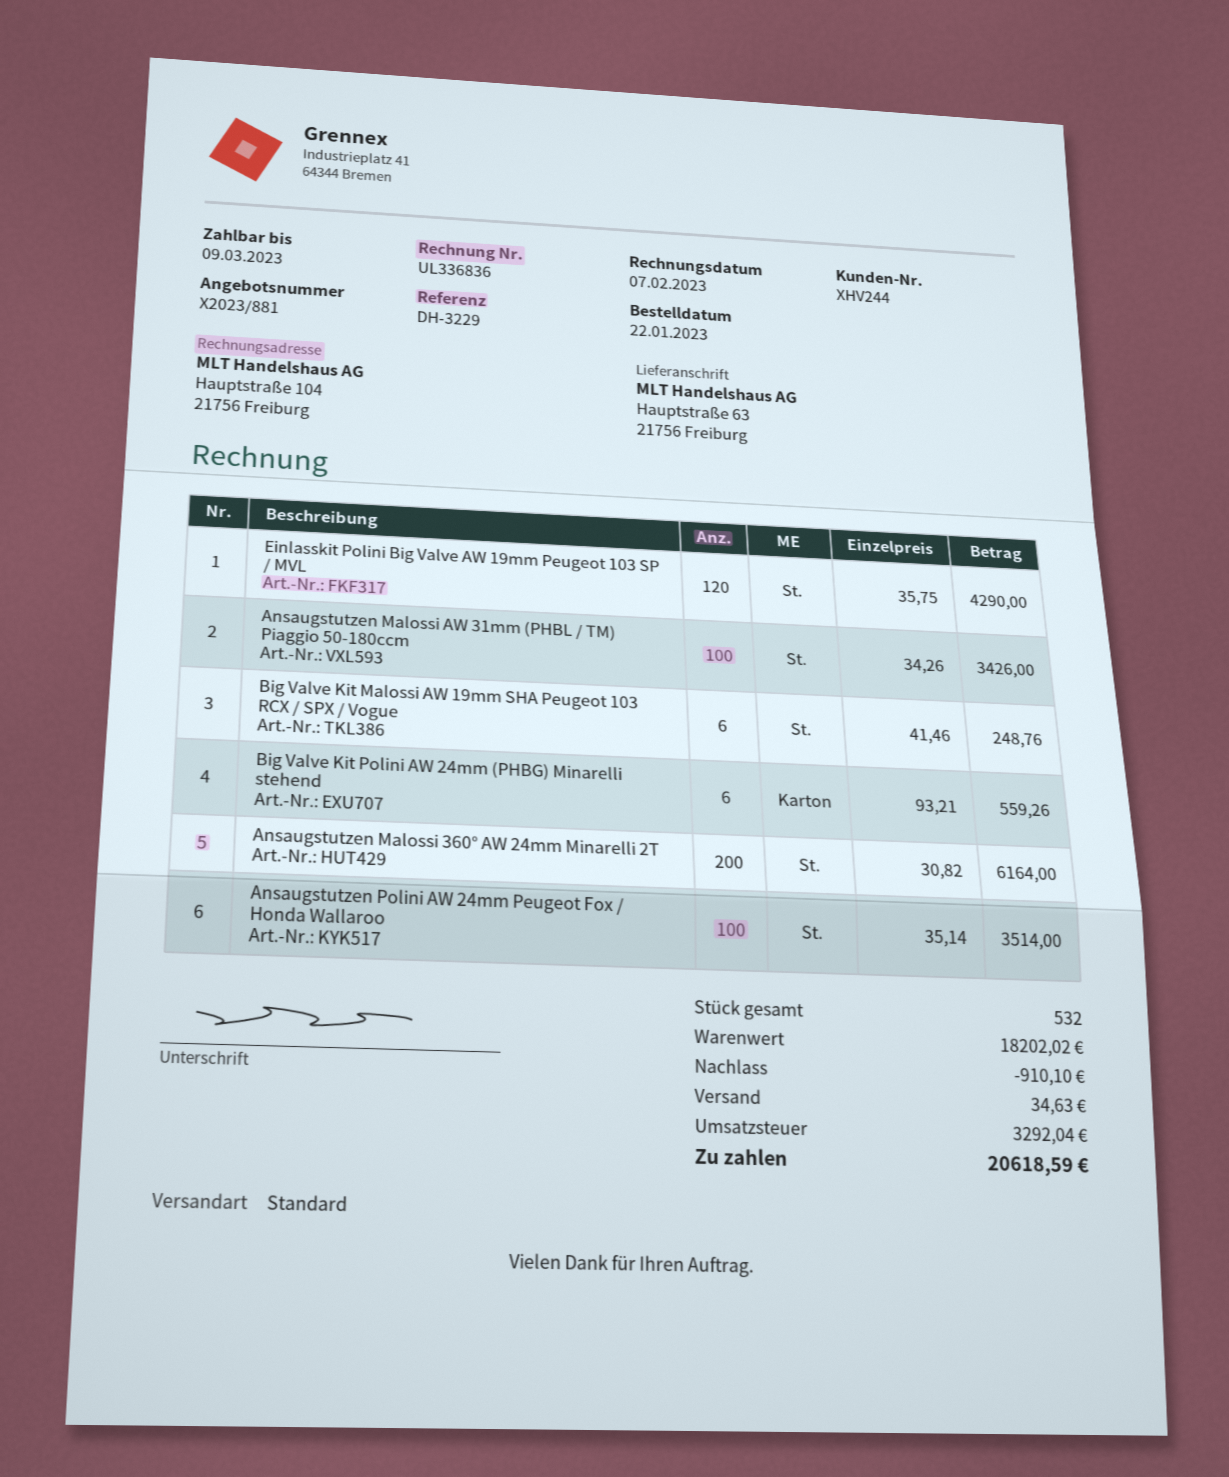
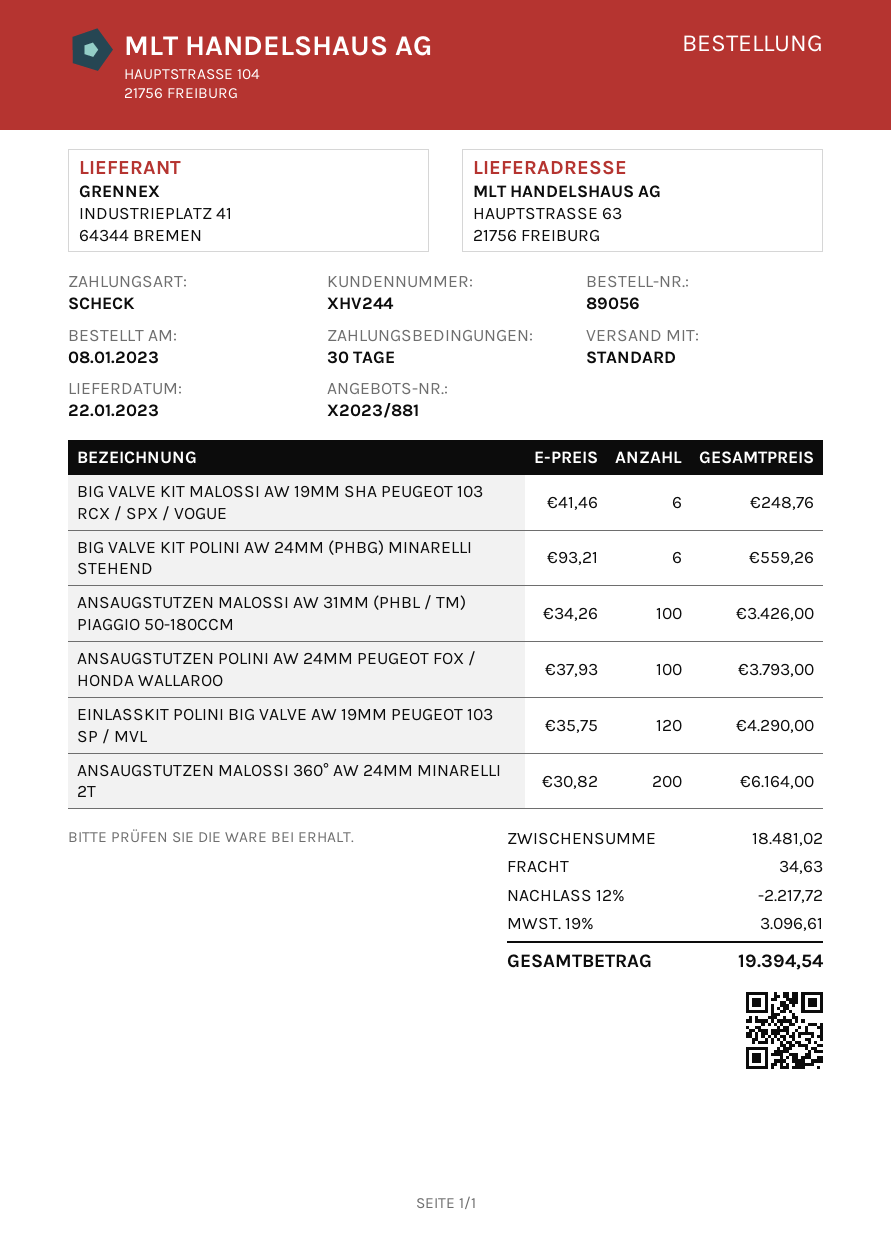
order date: 2023-01-22 -> 2023-01-08
Ansaugstutzen Polini AW 24mm Peugeot Fox / Honda Wallaroo: 100 x 35.14 = 3514.00 -> 100 x 37.93 = 3793.00
subtotal: 18202.02 -> 18481.02
discount: 910.10 -> 2217.72
tax: 3292.04 -> 3096.61
total: 20618.59 -> 19394.54

